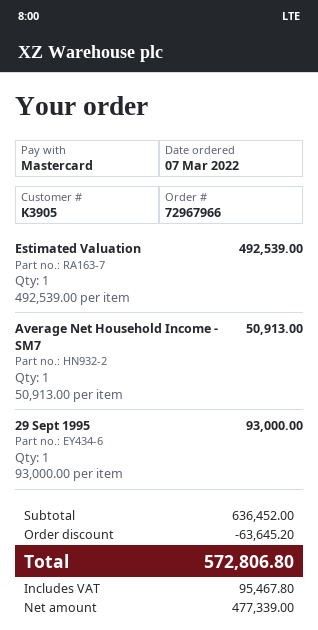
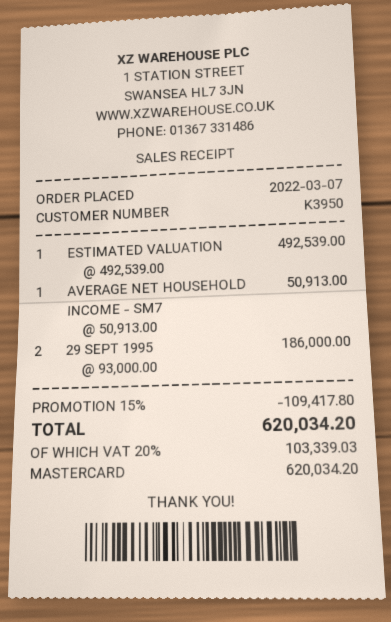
customer number: K3905 -> K3950
29 Sept 1995: 1 x 93000.00 = 93000.00 -> 2 x 93000.00 = 186000.00
discount: 63645.20 -> 109417.80
tax: 95467.80 -> 103339.03
total: 572806.80 -> 620034.20

